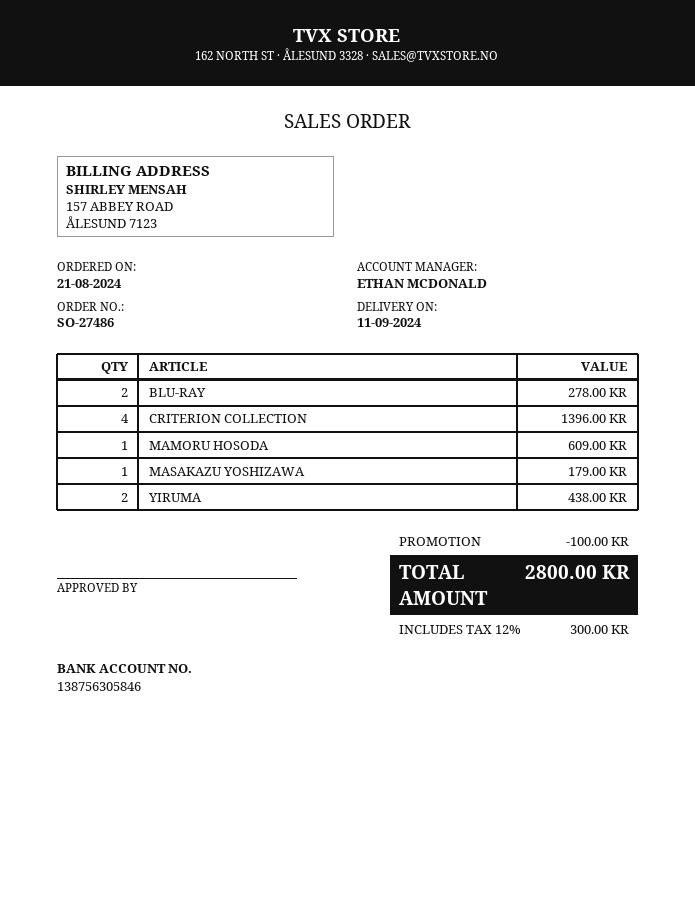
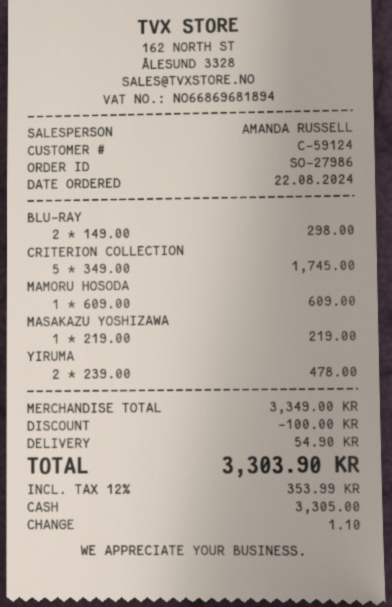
order number: SO-27486 -> SO-27986
order date: 2024-08-21 -> 2024-08-22
sales rep: ETHAN MCDONALD -> AMANDA RUSSELL
BLU-RAY: 2 for 278.00 -> 2 for 298.00
CRITERION COLLECTION: 4 for 1396.00 -> 5 for 1745.00
MASAKAZU YOSHIZAWA: 1 for 179.00 -> 1 for 219.00
YIRUMA: 2 for 438.00 -> 2 for 478.00
shipping: none -> 54.90
tax: 12% = 300.00 -> 12% = 353.99
total: 2800.00 -> 3303.90

